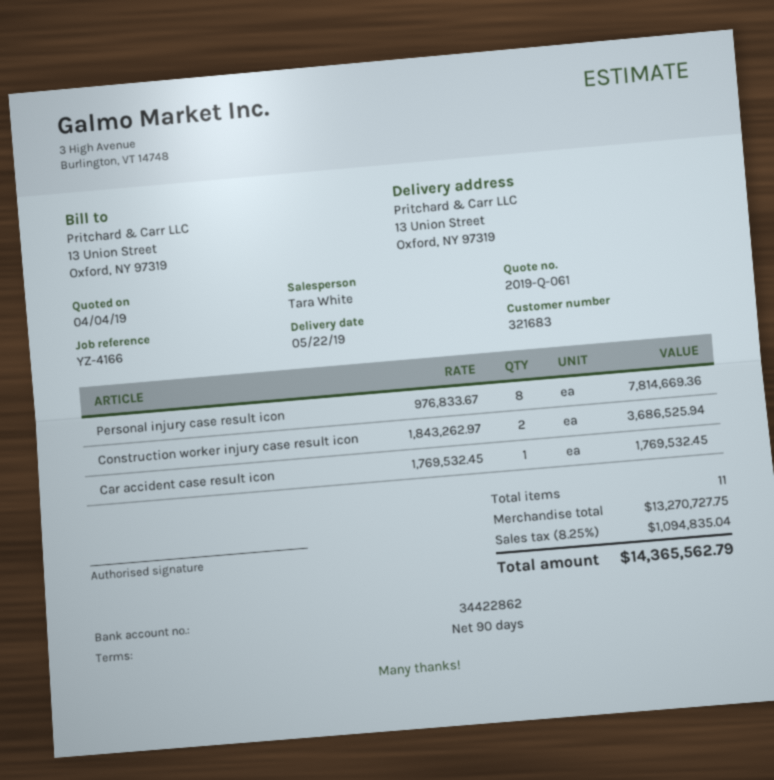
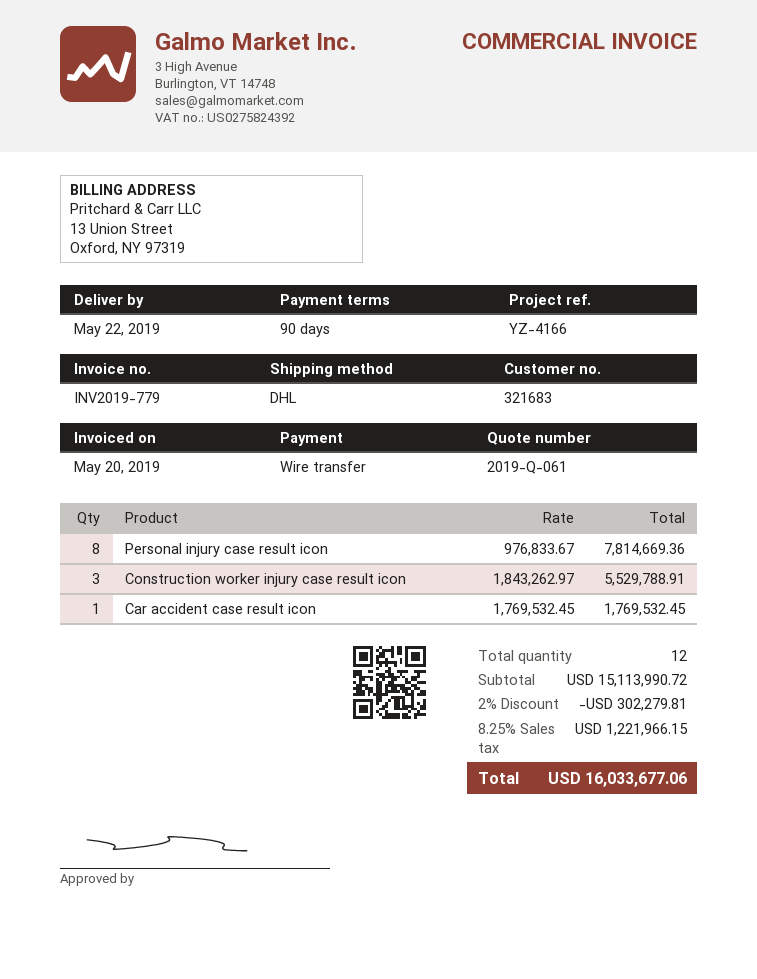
Construction worker injury case result icon: 2 x 1843262.97 = 3686525.94 -> 3 x 1843262.97 = 5529788.91
total quantity: 11 -> 12
subtotal: 13270727.75 -> 15113990.72
discount: none -> 2% = 302279.81
tax: 8.25% = 1094835.04 -> 8.25% = 1221966.15
total: 14365562.79 -> 16033677.06

